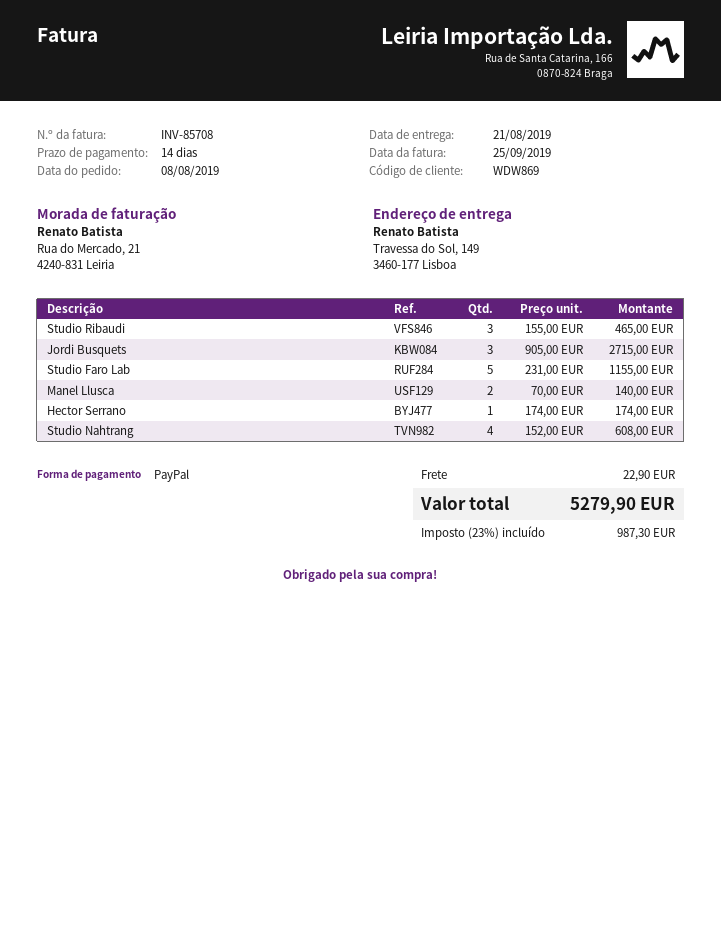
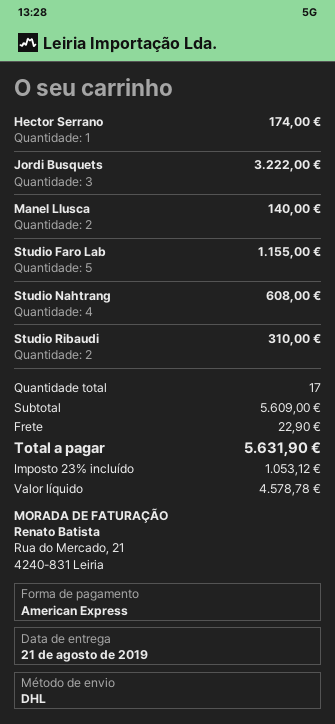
payment method: PayPal -> American Express
Studio Ribaudi: 3 for 465.00 -> 2 for 310.00
Jordi Busquets: 3 for 2715.00 -> 3 for 3222.00
tax: 23% = 987.30 -> 23% = 1053.12
total: 5279.90 -> 5631.90

